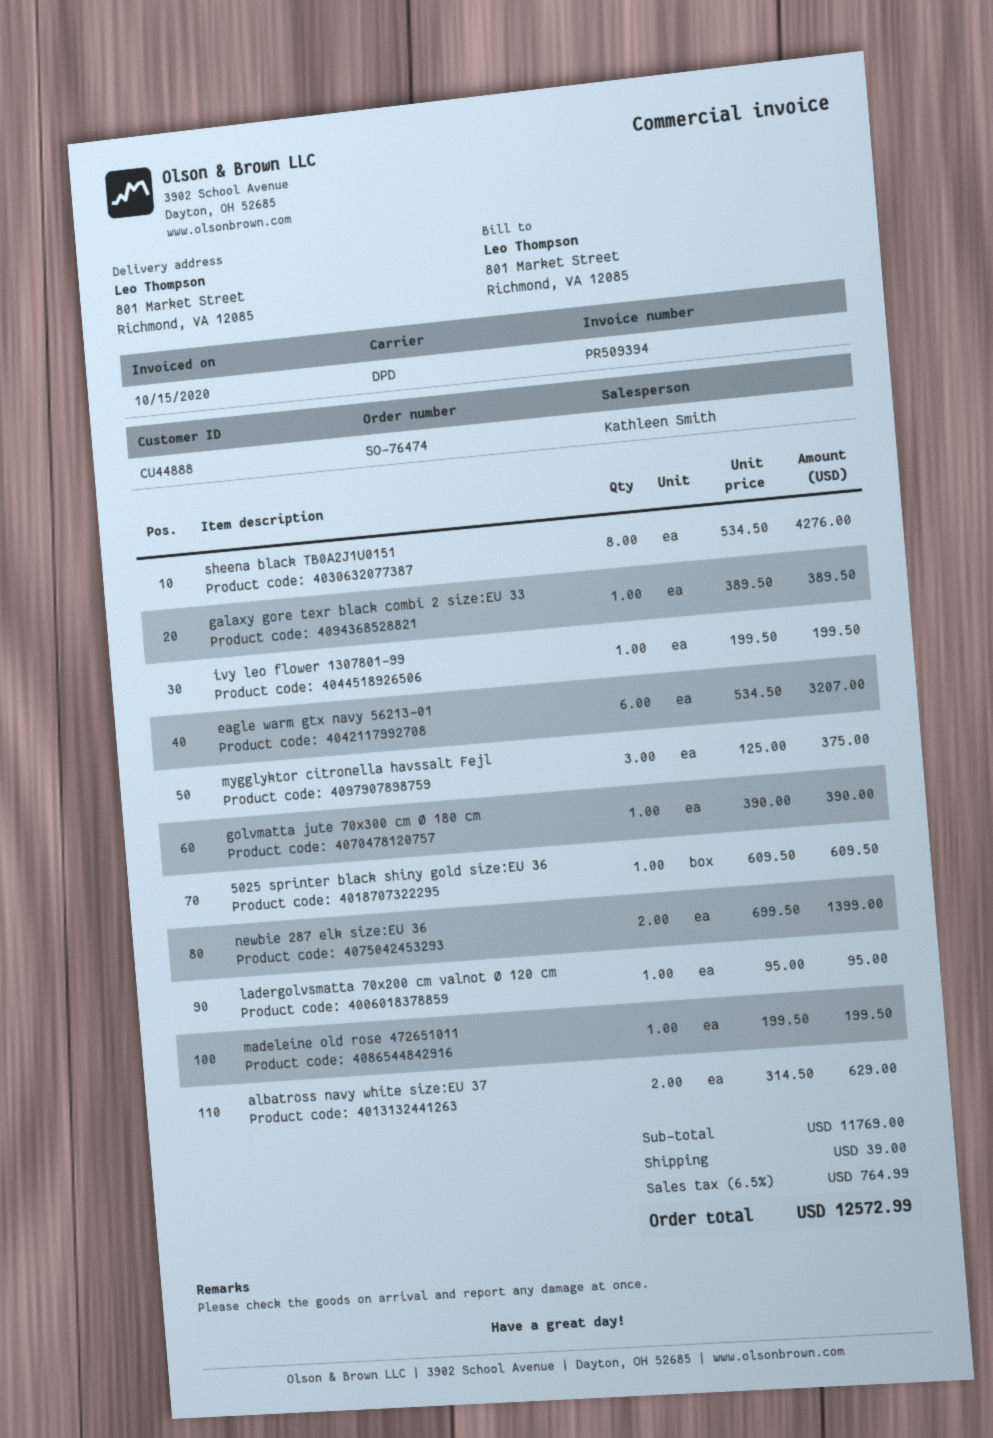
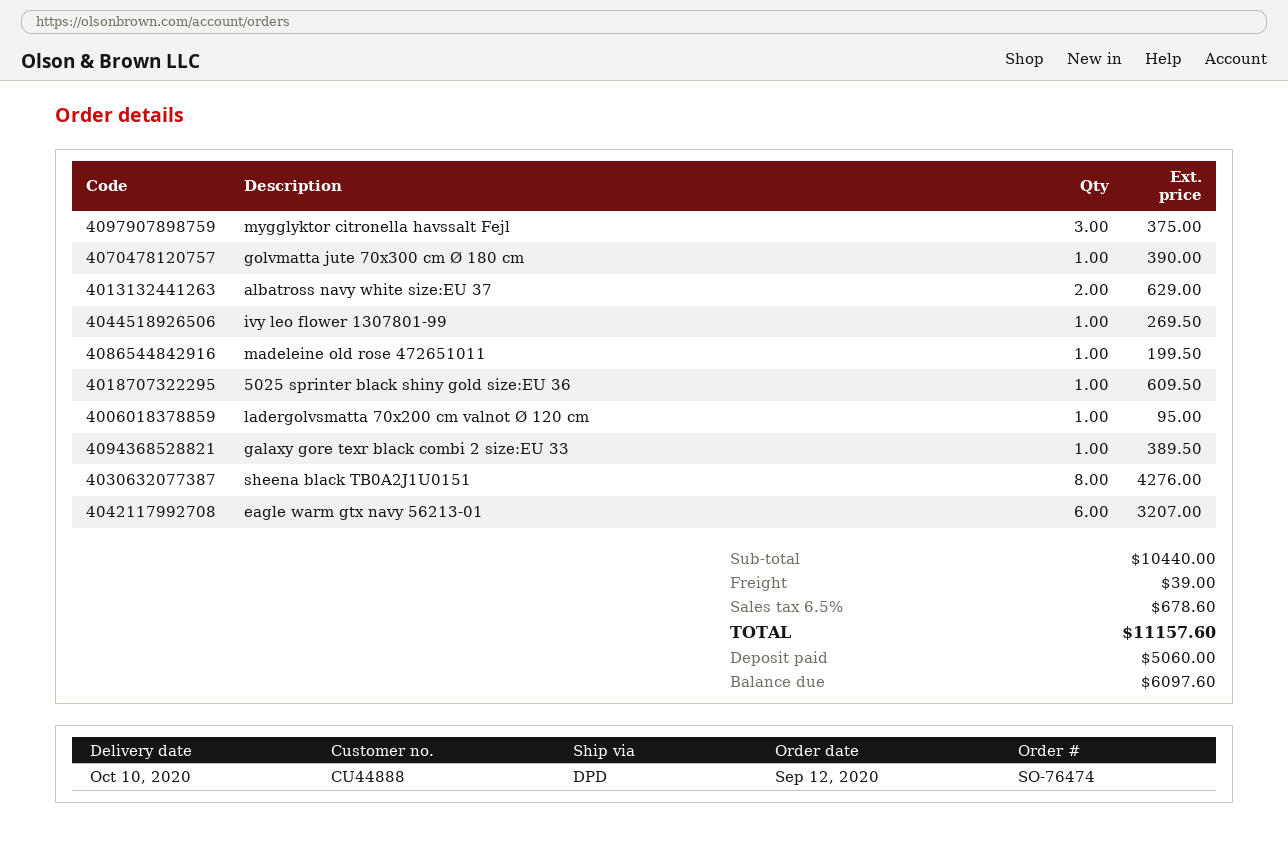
ivy leo flower 1307801-99: 1 for 199.50 -> 1 for 269.50
newbie 287 elk size:EU 36: 2 for 1399.00 -> none
subtotal: 11769.00 -> 10440.00
tax: 6.5% = 764.99 -> 6.5% = 678.60
total: 12572.99 -> 11157.60

